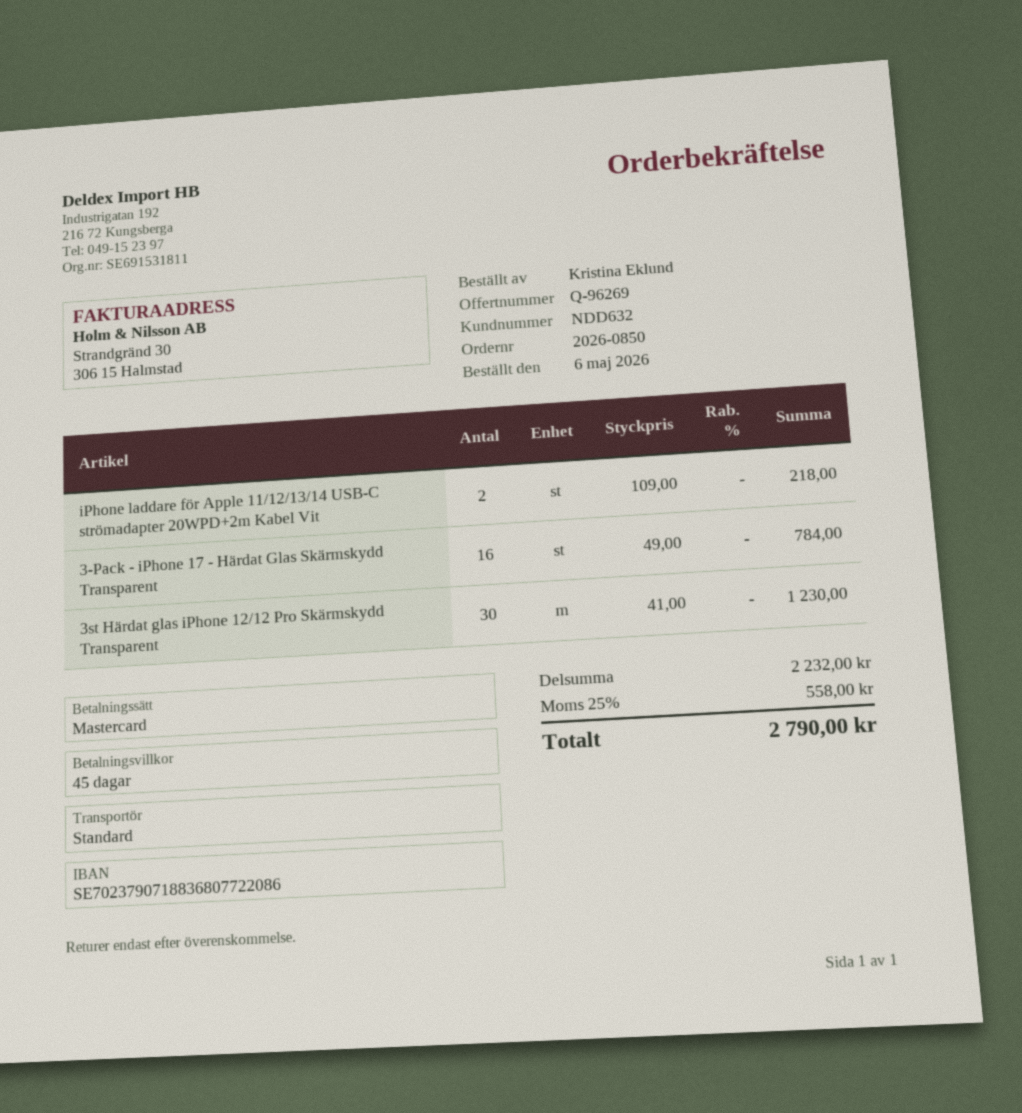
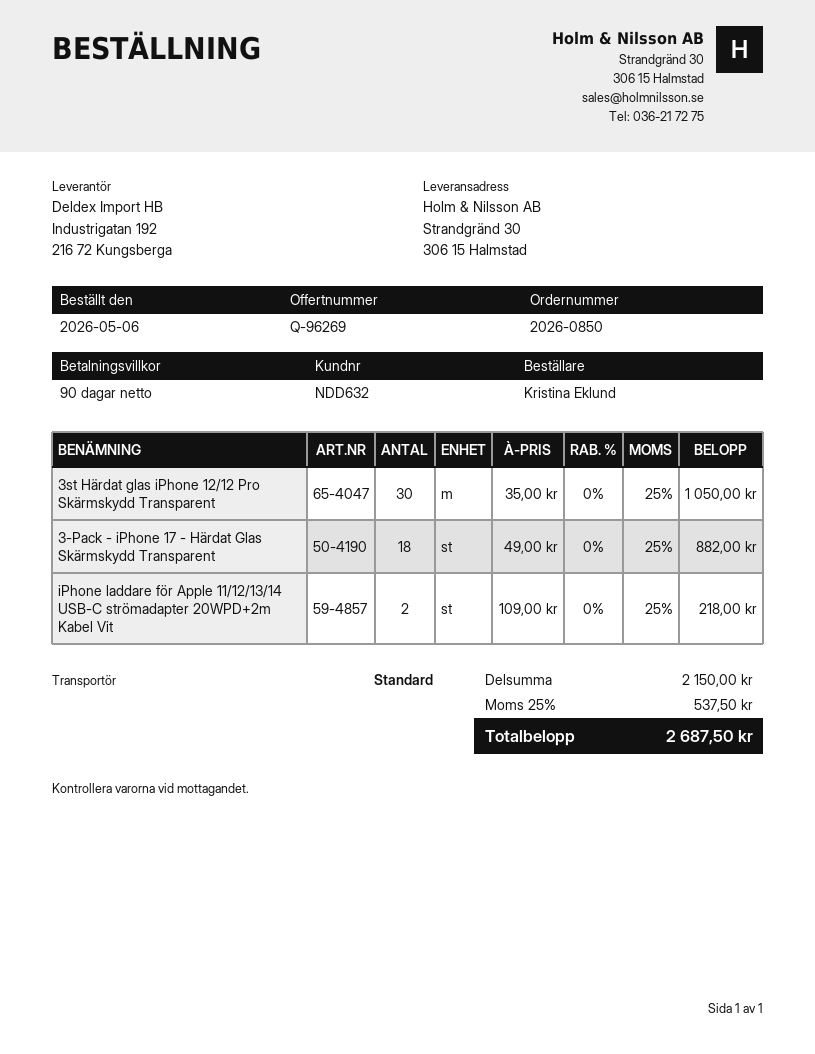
payment terms: 45 days -> 90 days
3-Pack - iPhone 17 - Härdat Glas Skärmskydd Transparent: 16 x 49.00 = 784.00 -> 18 x 49.00 = 882.00
3st Härdat glas iPhone 12/12 Pro Skärmskydd Transparent: 30 x 41.00 = 1230.00 -> 30 x 35.00 = 1050.00
subtotal: 2232.00 -> 2150.00
tax: 25% = 558.00 -> 25% = 537.50
total: 2790.00 -> 2687.50

